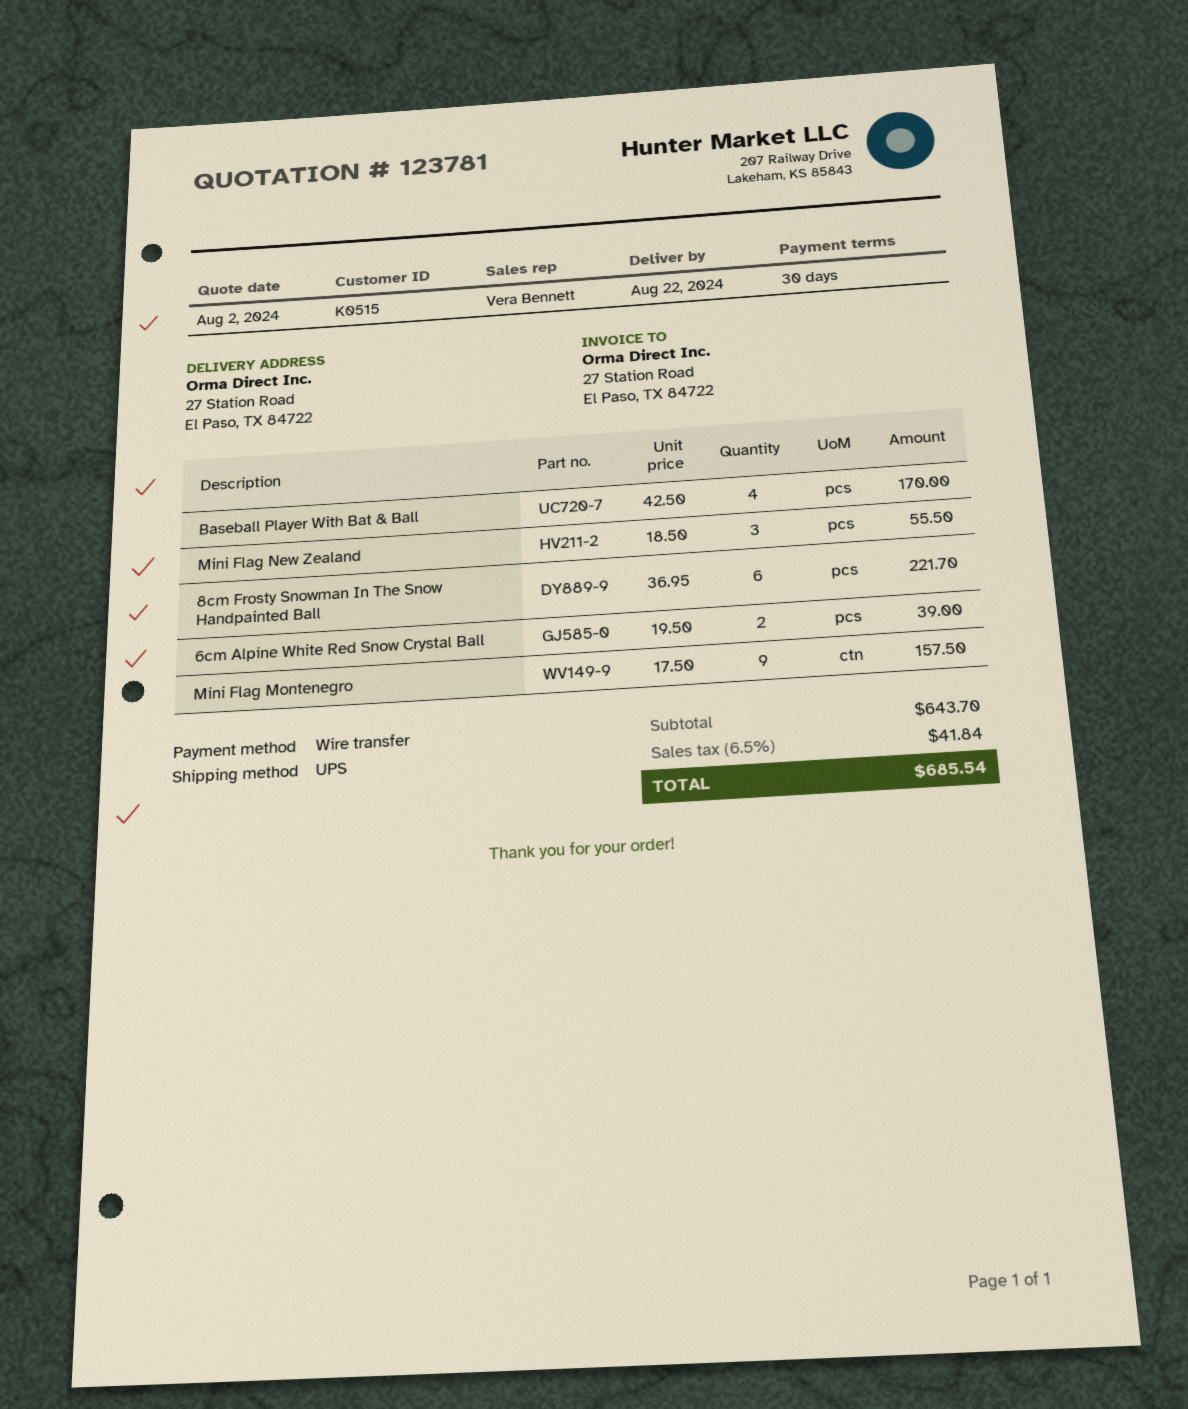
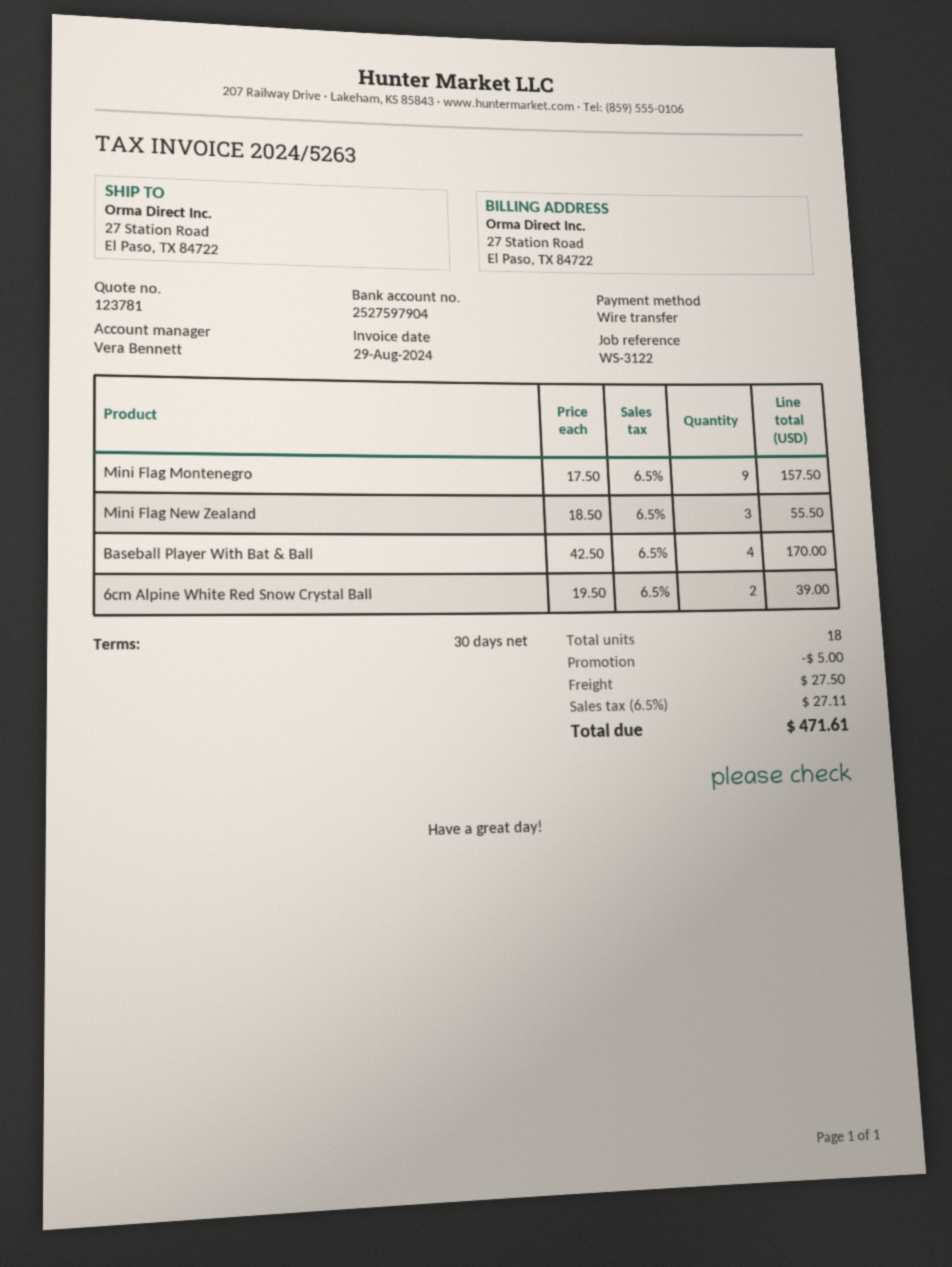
8cm Frosty Snowman In The Snow Handpainted Ball: 6 x 36.95 = 221.70 -> none
discount: none -> 5.00
shipping: none -> 27.50
tax: 6.5% = 41.84 -> 6.5% = 27.11
total: 685.54 -> 471.61

